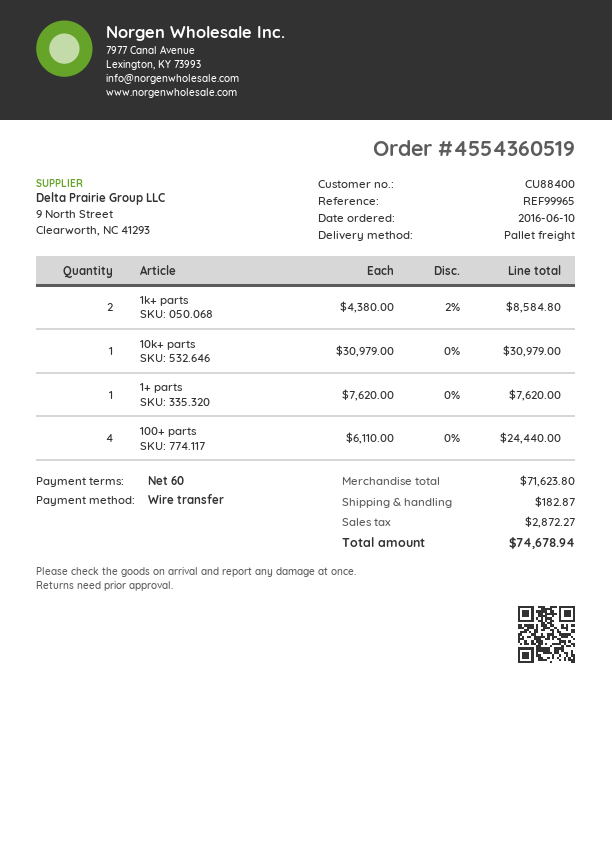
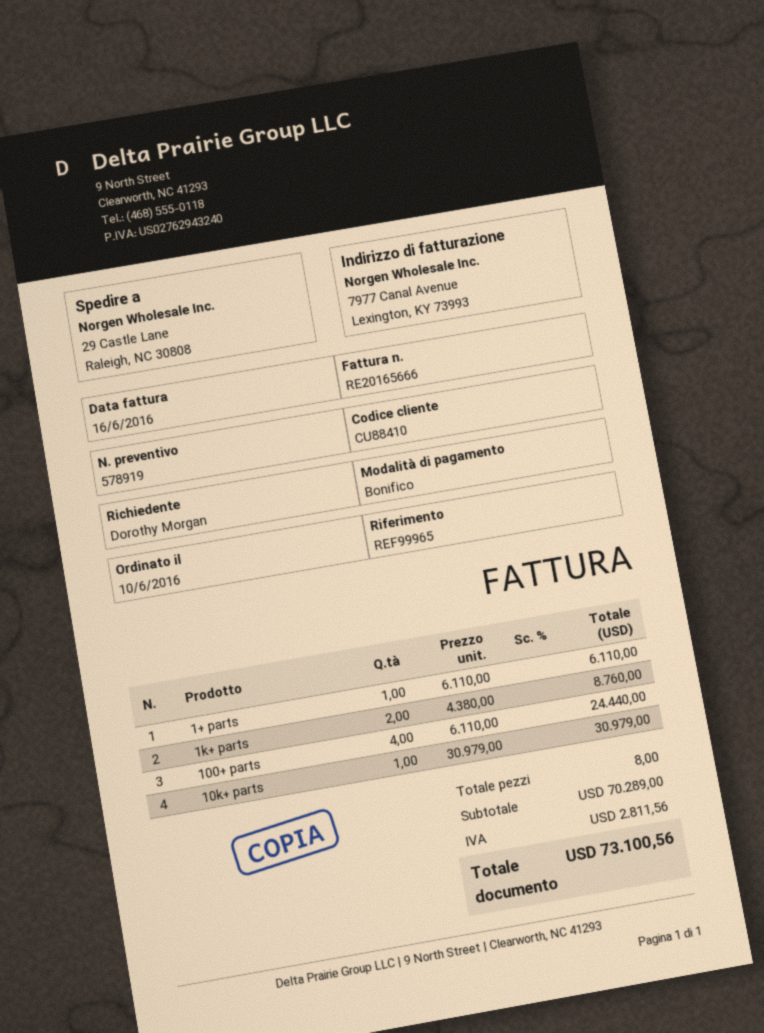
customer number: CU88400 -> CU88410
1k+ parts: 2 x 4380.00 - 2% = 8584.80 -> 2 x 4380.00 = 8760.00
1+ parts: 1 x 7620.00 = 7620.00 -> 1 x 6110.00 = 6110.00
subtotal: 71623.80 -> 70289.00
shipping: 182.87 -> none
tax: 2872.27 -> 2811.56
total: 74678.94 -> 73100.56

